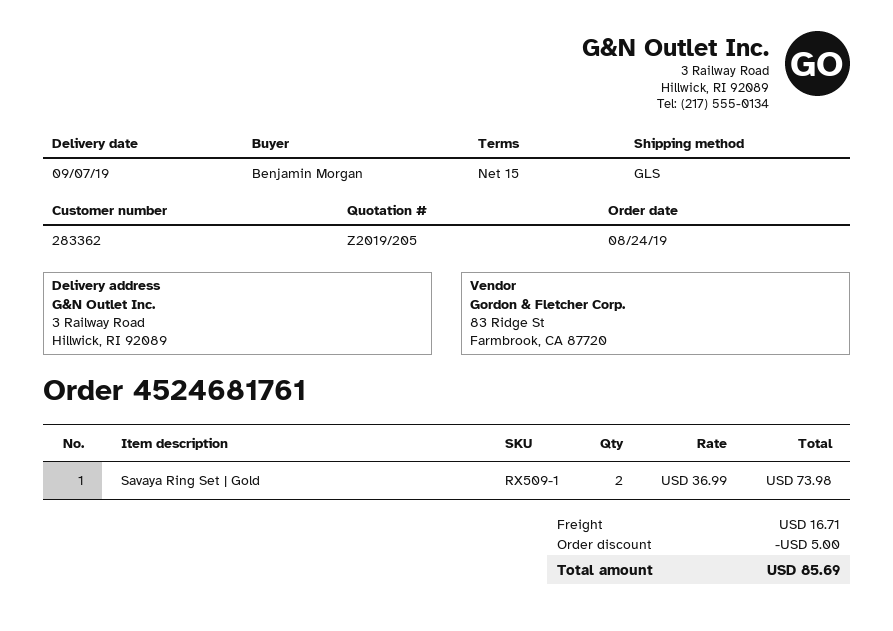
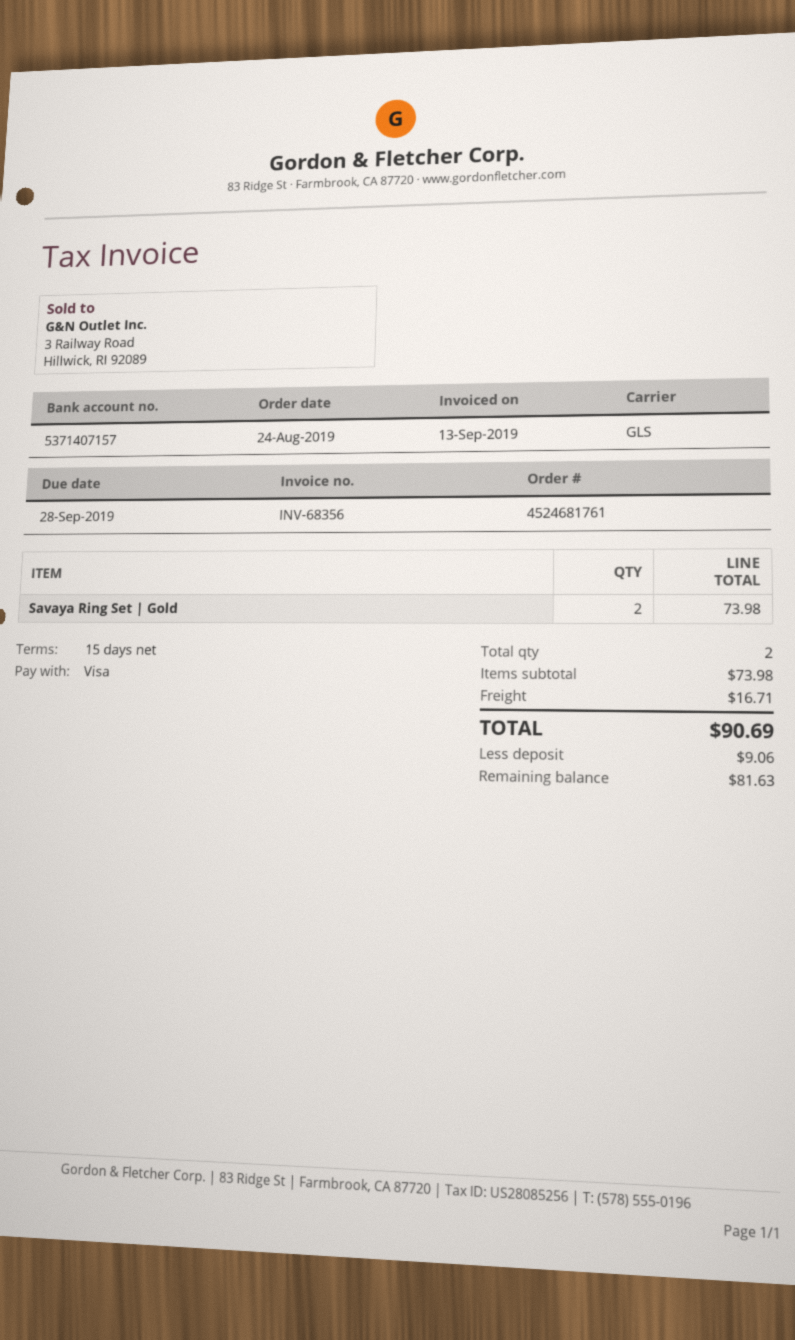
discount: 5.00 -> none
total: 85.69 -> 90.69

